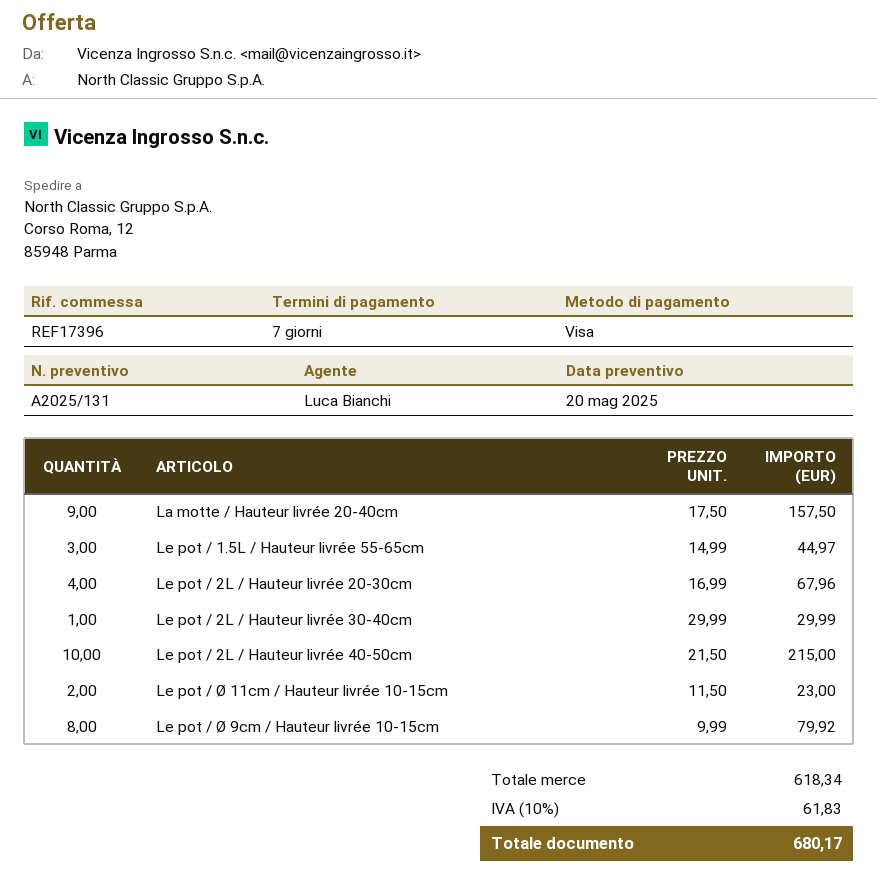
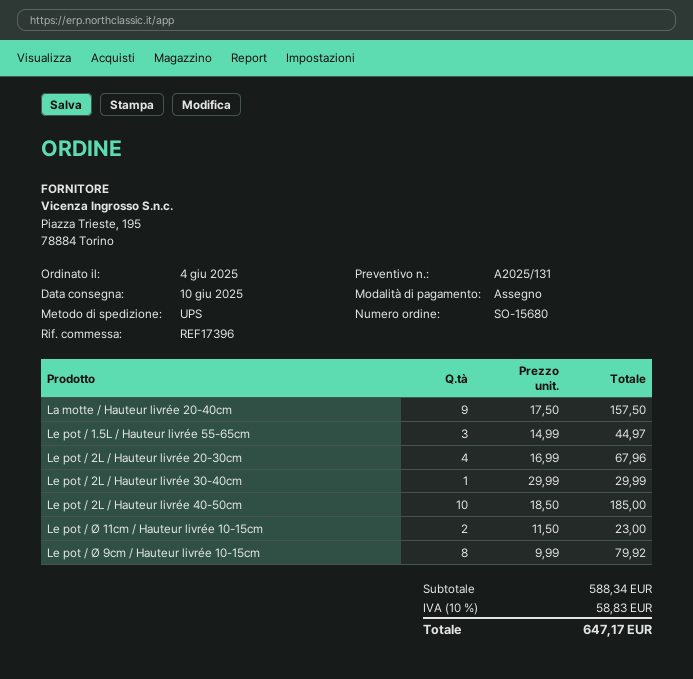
payment method: Visa -> cheque
Le pot / 2L / Hauteur livrée 40-50cm: 10 x 21.50 = 215.00 -> 10 x 18.50 = 185.00
subtotal: 618.34 -> 588.34
tax: 10% = 61.83 -> 10% = 58.83
total: 680.17 -> 647.17

